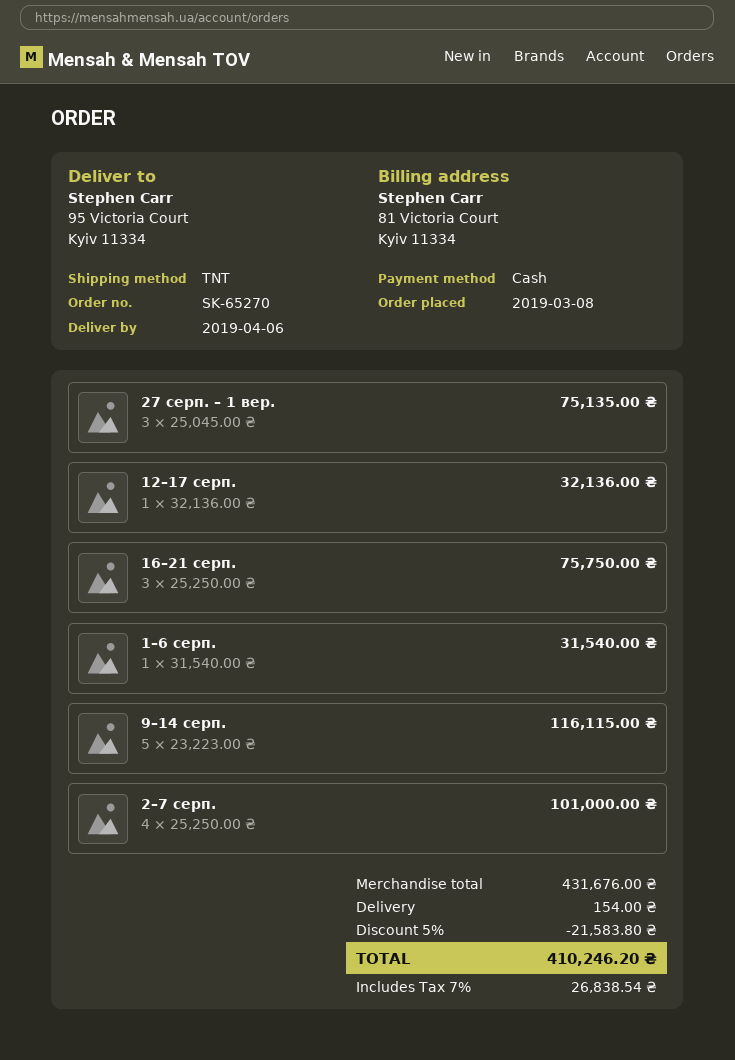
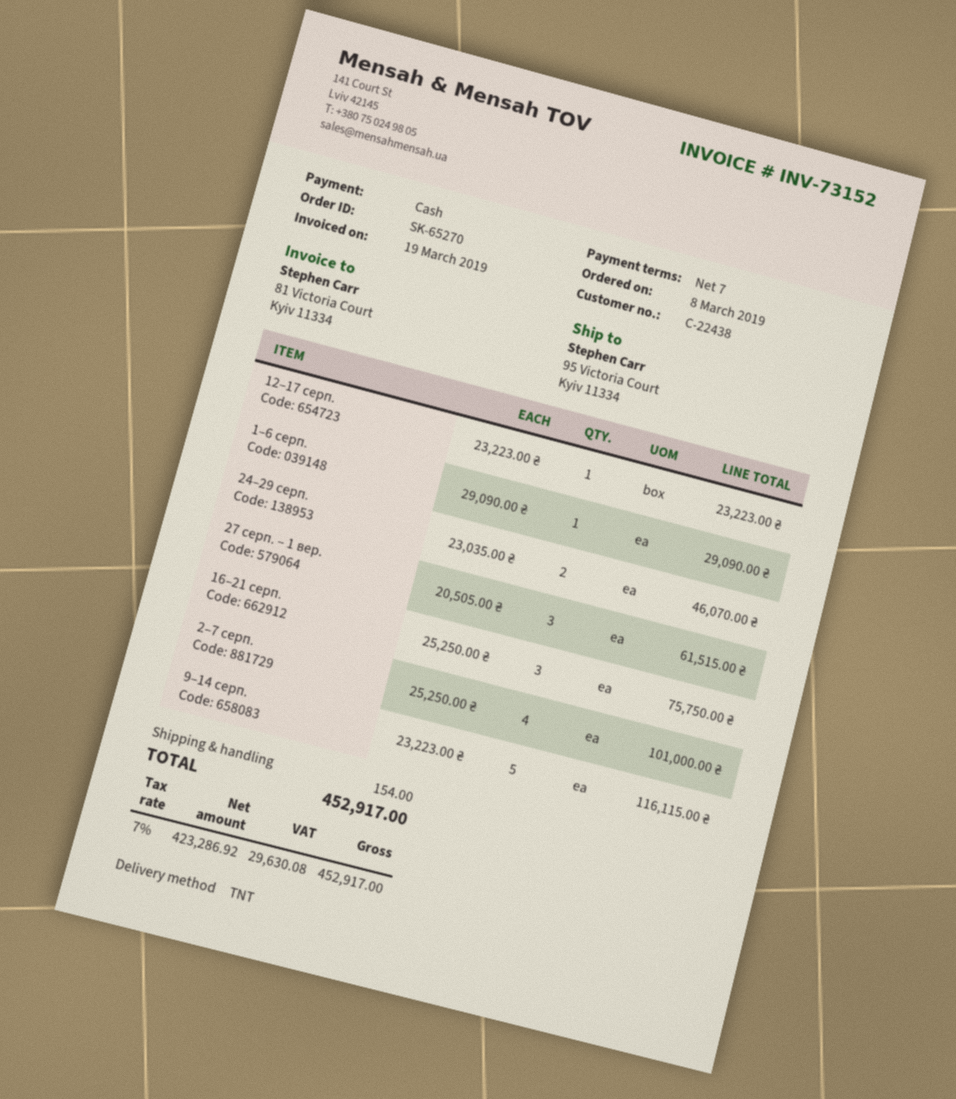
27 серп. – 1 вер.: 3 x 25045.00 = 75135.00 -> 3 x 20505.00 = 61515.00
12–17 серп.: 1 x 32136.00 = 32136.00 -> 1 x 23223.00 = 23223.00
1–6 серп.: 1 x 31540.00 = 31540.00 -> 1 x 29090.00 = 29090.00
24–29 серп.: none -> 2 x 23035.00 = 46070.00
discount: 5% = 21583.80 -> none
tax: 7% = 26838.54 -> 7% = 29630.08
total: 410246.20 -> 452917.00

